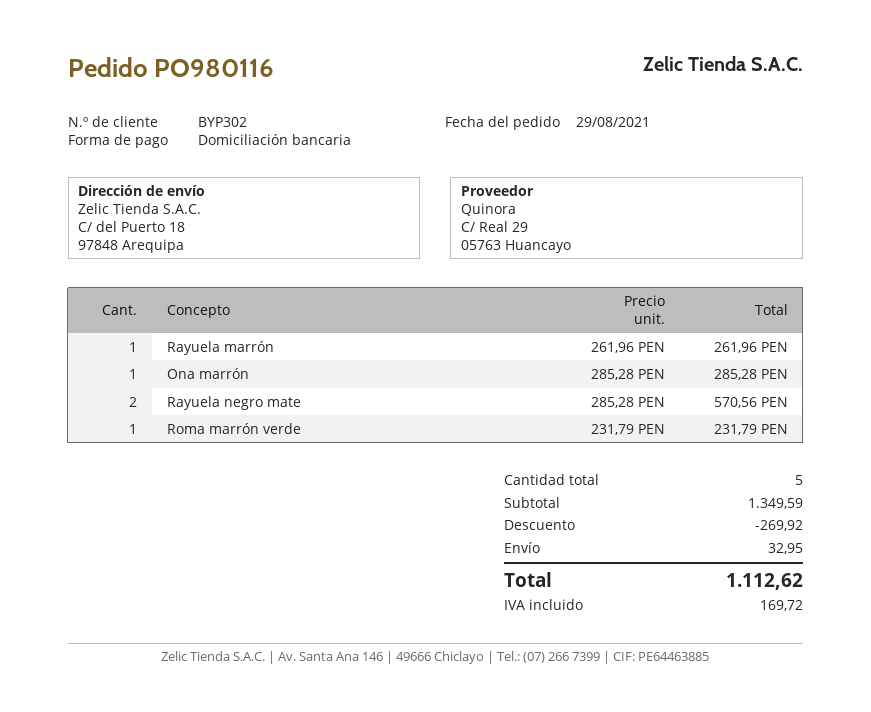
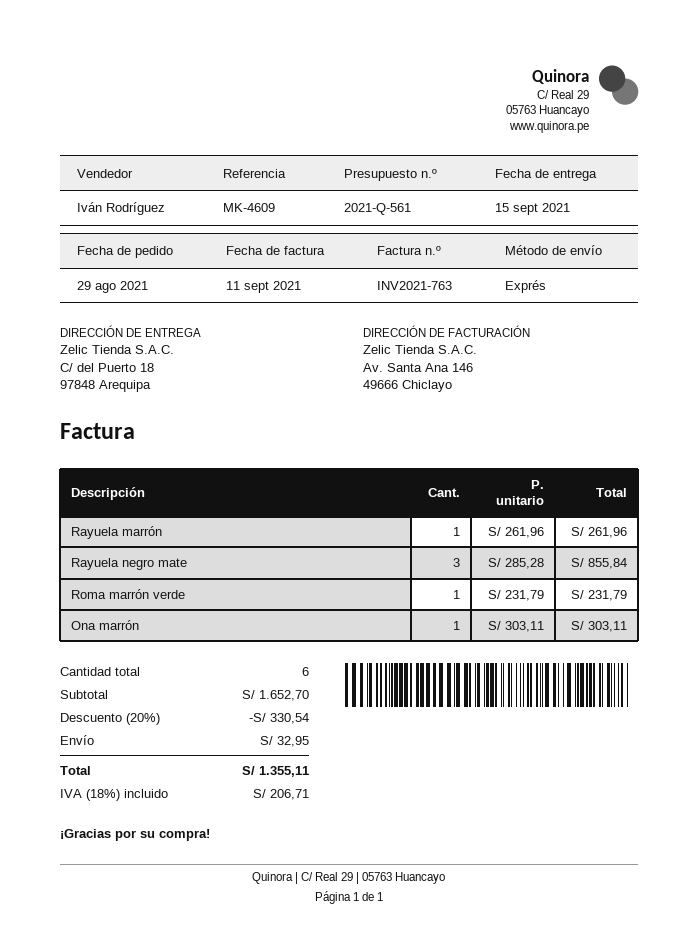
Ona marrón: 1 x 285.28 = 285.28 -> 1 x 303.11 = 303.11
Rayuela negro mate: 2 x 285.28 = 570.56 -> 3 x 285.28 = 855.84
total quantity: 5 -> 6
subtotal: 1349.59 -> 1652.70
discount: 269.92 -> 330.54
tax: 169.72 -> 206.71
total: 1112.62 -> 1355.11

